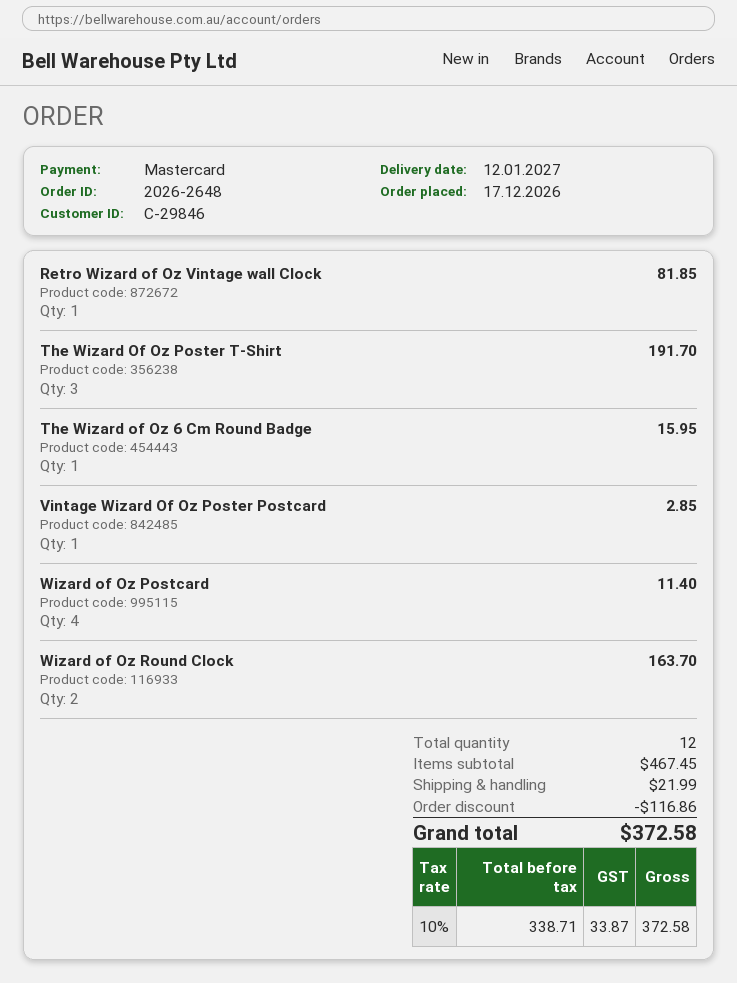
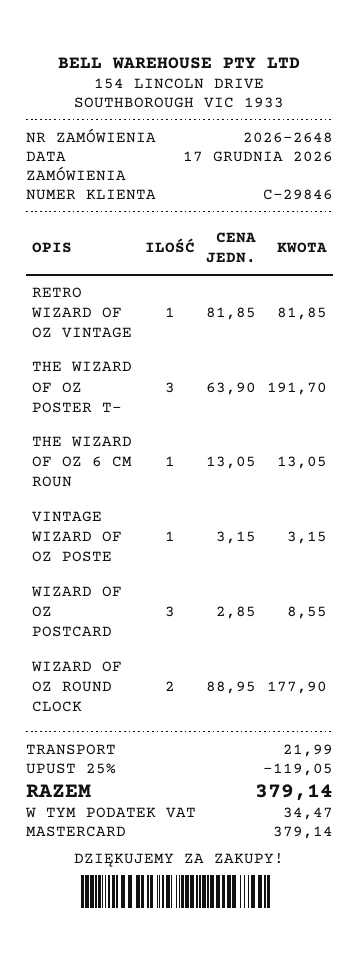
The Wizard of Oz 6 Cm Round Badge: 1 for 15.95 -> 1 for 13.05
Vintage Wizard Of Oz Poster Postcard: 1 for 2.85 -> 1 for 3.15
Wizard of Oz Postcard: 4 for 11.40 -> 3 for 8.55
Wizard of Oz Round Clock: 2 for 163.70 -> 2 for 177.90
discount: 116.86 -> 119.05
tax: 33.87 -> 34.47
total: 372.58 -> 379.14

